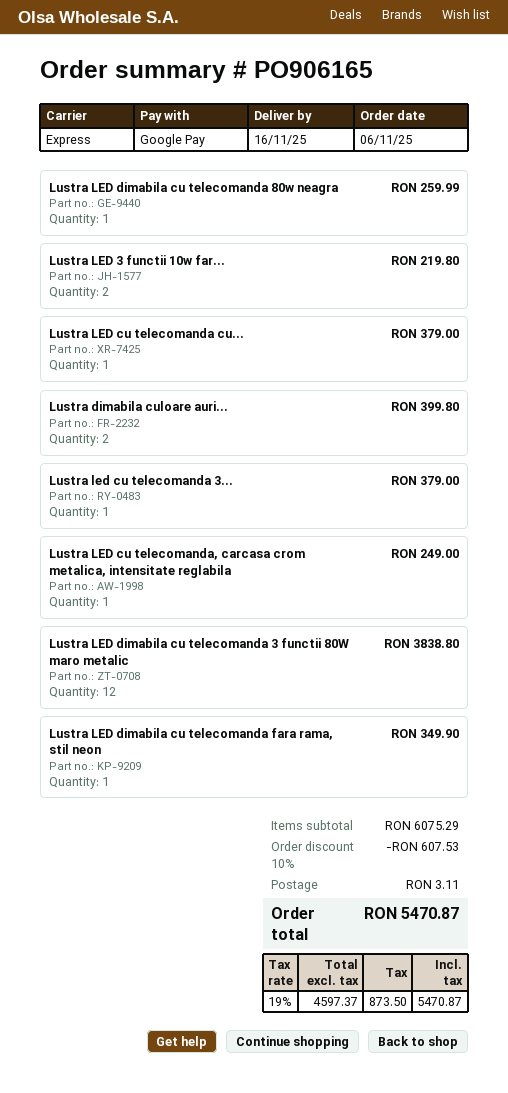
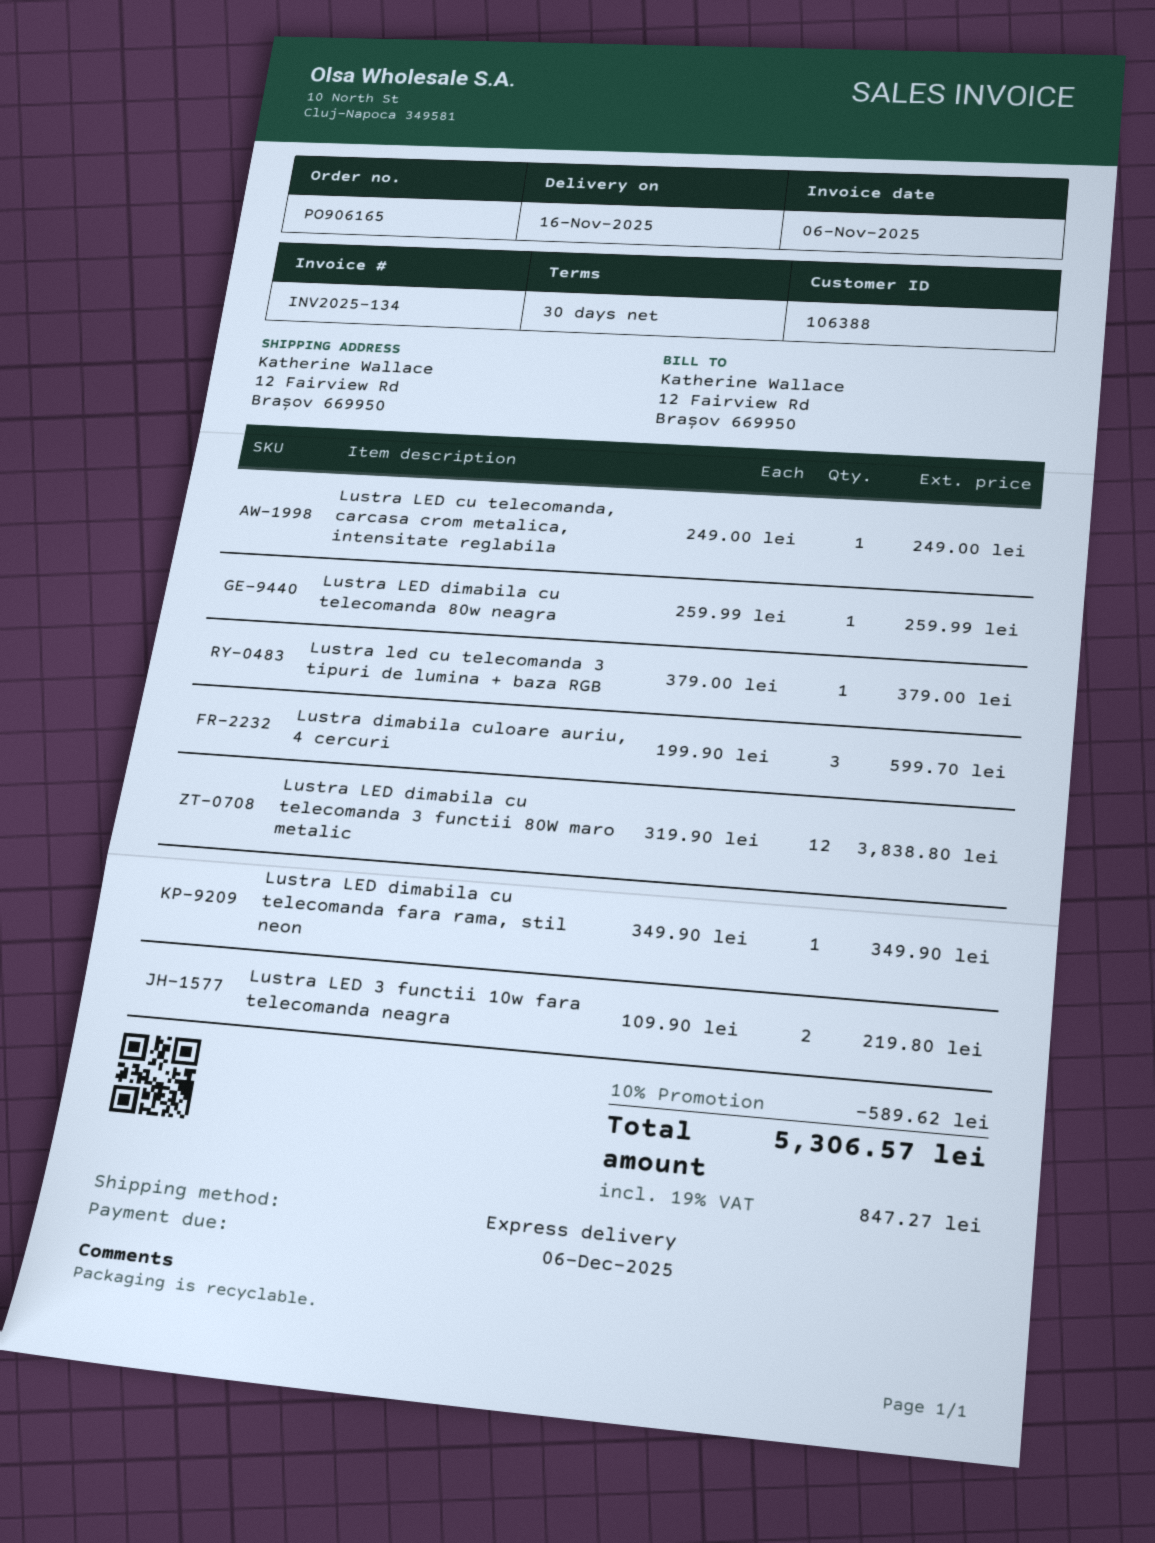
Lustra LED cu telecomanda cu...: 1 for 379.00 -> none
Lustra dimabila culoare auri...: 2 for 399.80 -> 3 for 599.70
discount: 10% = 607.53 -> 10% = 589.62
shipping: 3.11 -> none
tax: 19% = 873.50 -> 19% = 847.27
total: 5470.87 -> 5306.57

